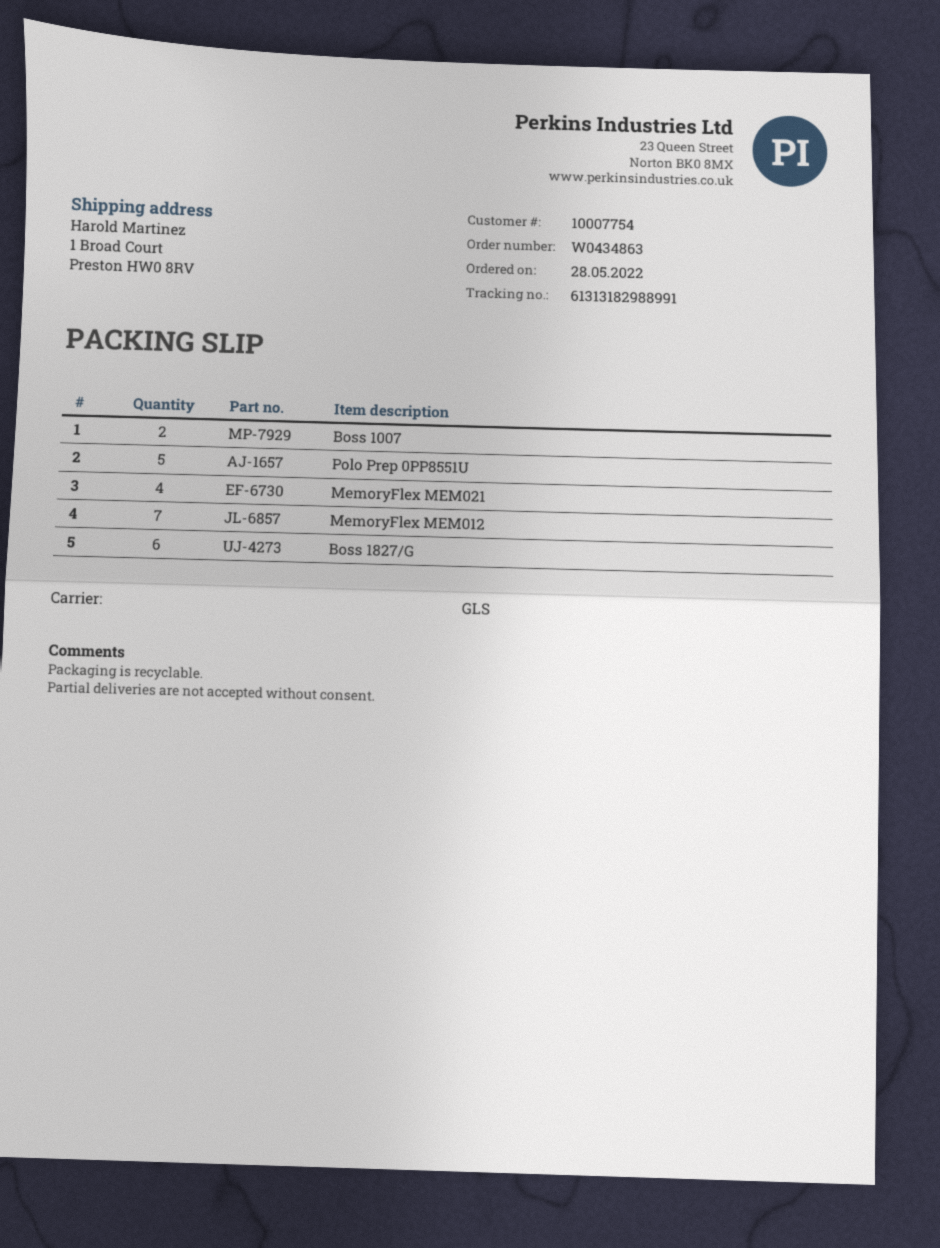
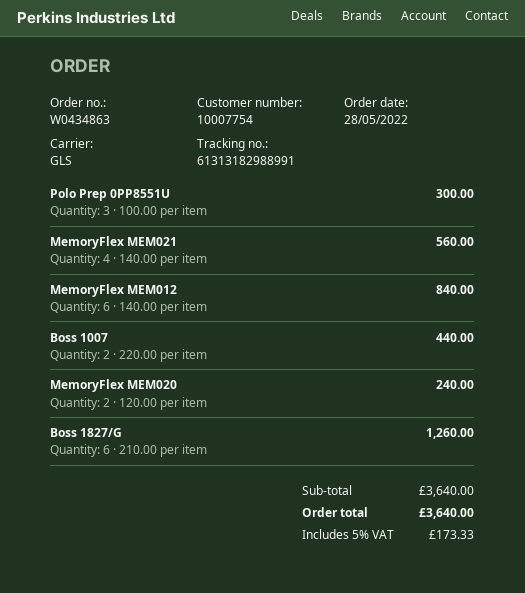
Polo Prep 0PP8551U: 5 -> 3
MemoryFlex MEM012: 7 -> 6
MemoryFlex MEM020: none -> 2

